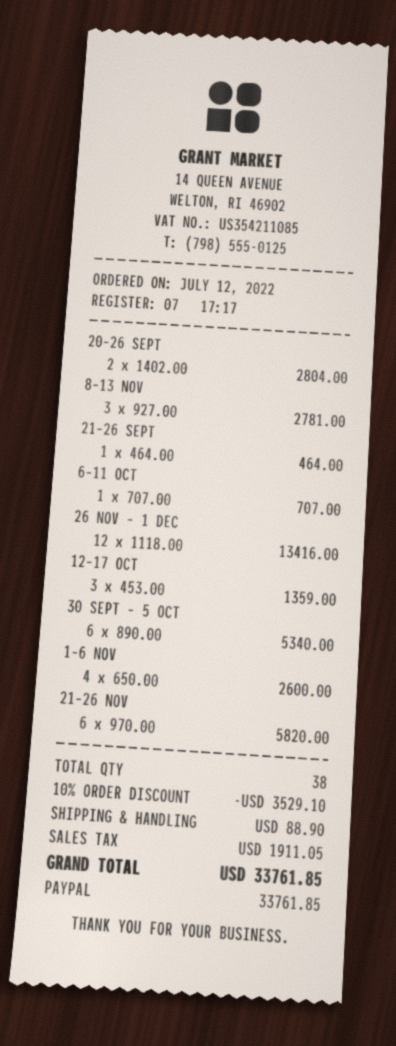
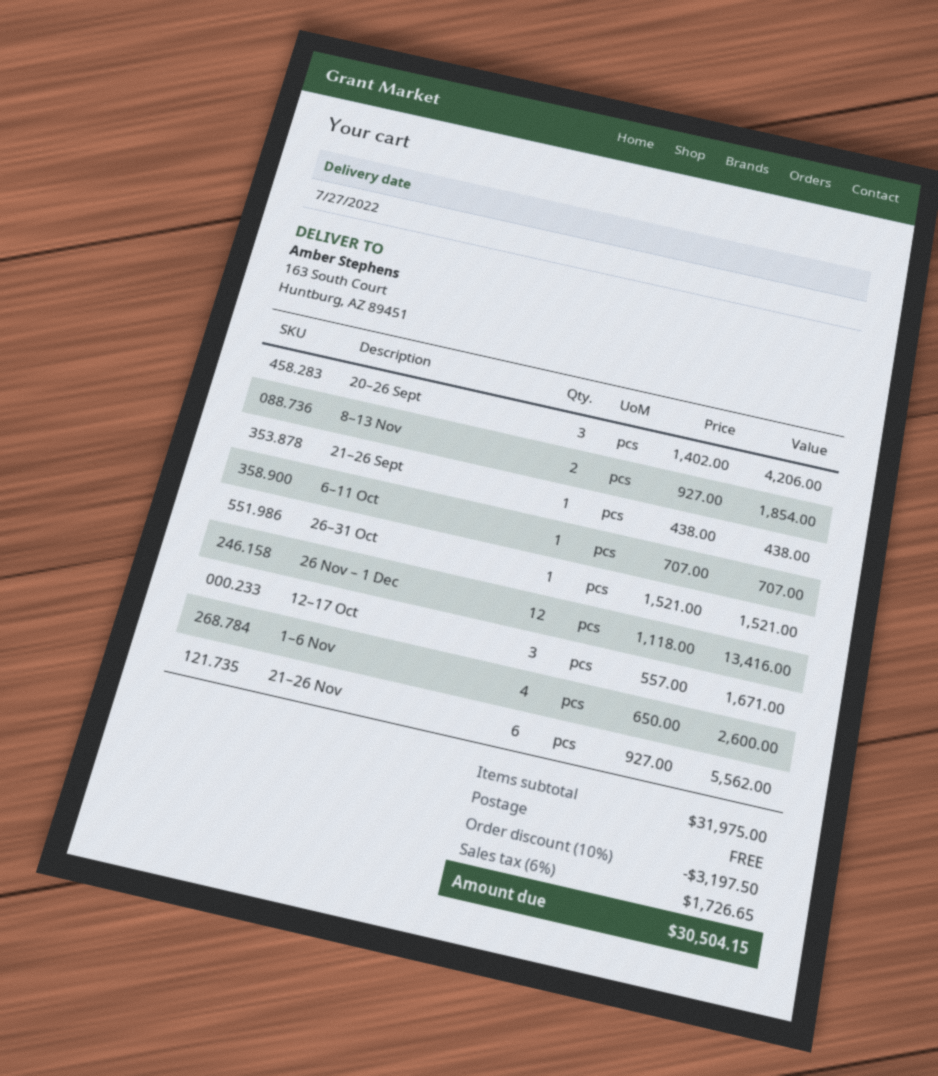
20–26 SEPT: 2 x 1402.00 = 2804.00 -> 3 x 1402.00 = 4206.00
8–13 NOV: 3 x 927.00 = 2781.00 -> 2 x 927.00 = 1854.00
21–26 SEPT: 1 x 464.00 = 464.00 -> 1 x 438.00 = 438.00
12–17 OCT: 3 x 453.00 = 1359.00 -> 3 x 557.00 = 1671.00
30 SEPT – 5 OCT: 6 x 890.00 = 5340.00 -> none
21–26 NOV: 6 x 970.00 = 5820.00 -> 6 x 927.00 = 5562.00
26–31 Oct: none -> 1 x 1521.00 = 1521.00
discount: 10% = 3529.10 -> 10% = 3197.50
shipping: 88.90 -> 0.00
tax: 1911.05 -> 1726.65
total: 33761.85 -> 30504.15

